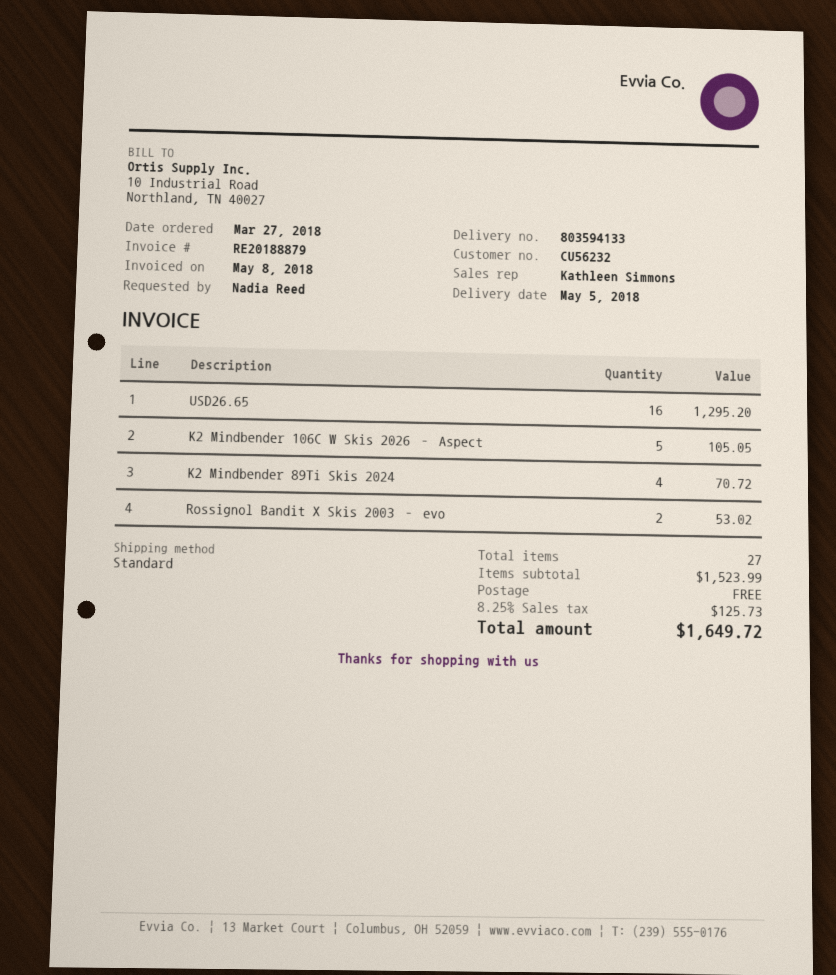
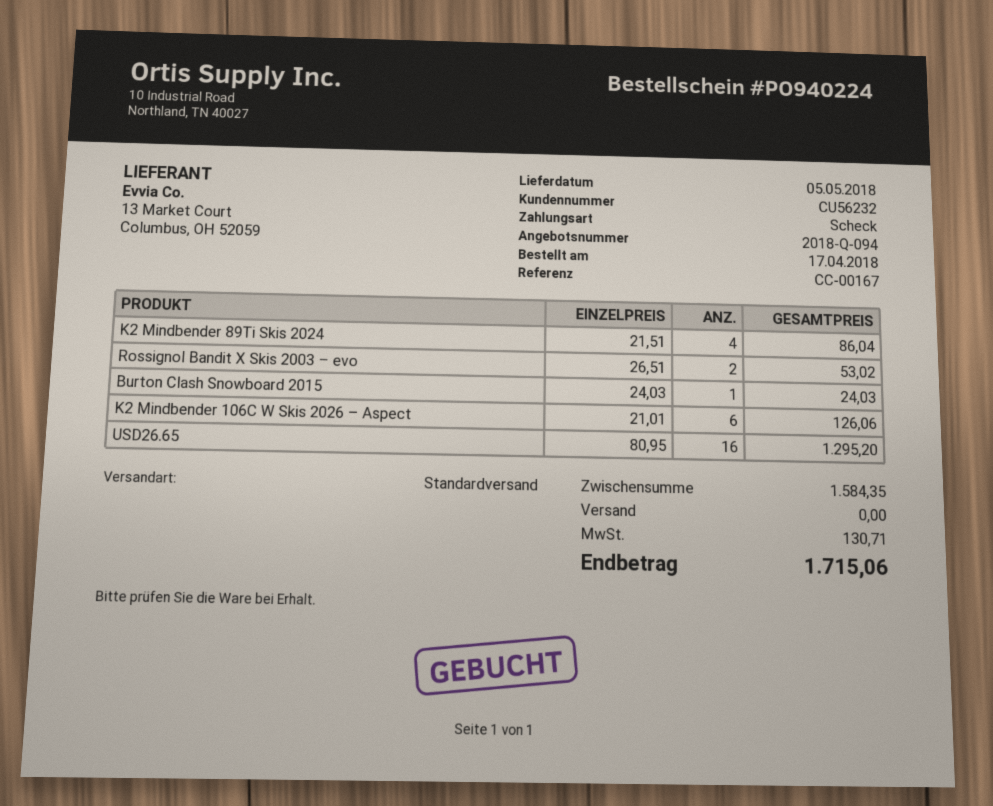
order date: 2018-03-27 -> 2018-04-17
K2 Mindbender 106C W Skis 2026 – Aspect: 5 for 105.05 -> 6 for 126.06
K2 Mindbender 89Ti Skis 2024: 4 for 70.72 -> 4 for 86.04
Burton Clash Snowboard 2015: none -> 1 for 24.03
subtotal: 1523.99 -> 1584.35
tax: 125.73 -> 130.71
total: 1649.72 -> 1715.06

